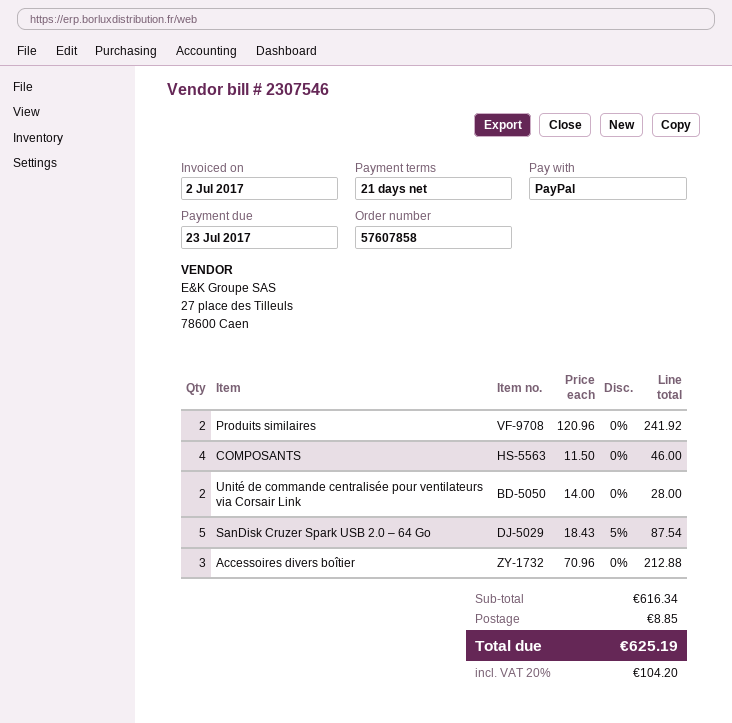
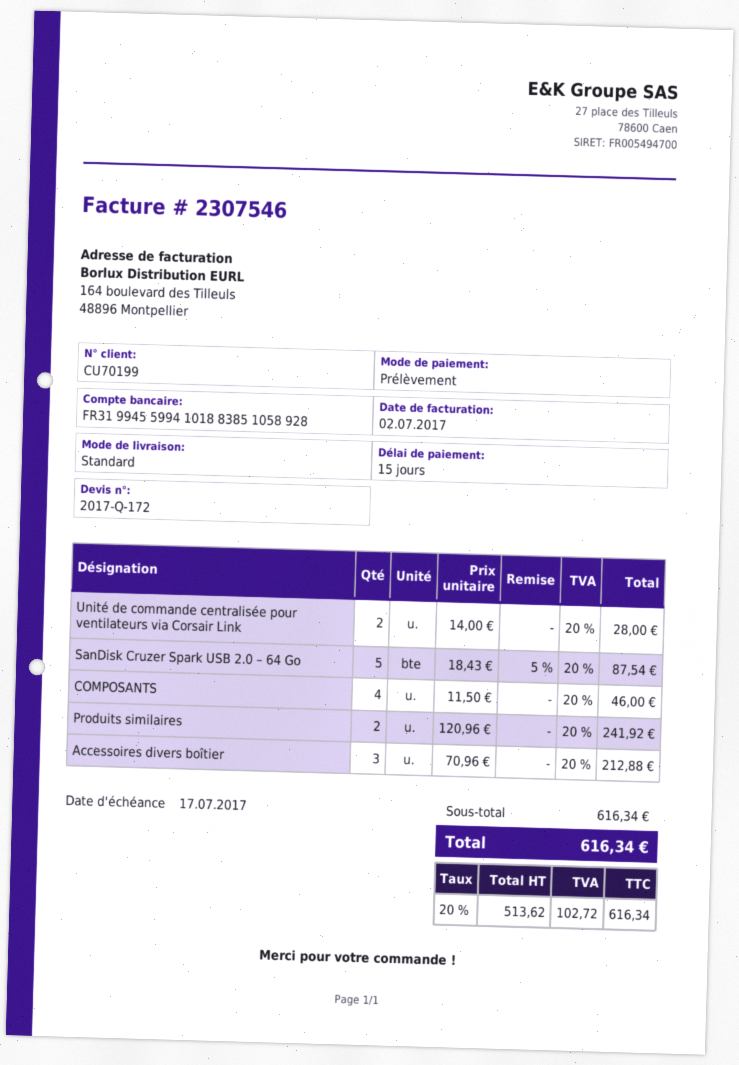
payment terms: 21 days -> 15 days
due date: 2017-07-23 -> 2017-07-17
payment method: PayPal -> direct debit
shipping: 8.85 -> none
tax: 20% = 104.20 -> 20% = 102.72
total: 625.19 -> 616.34

